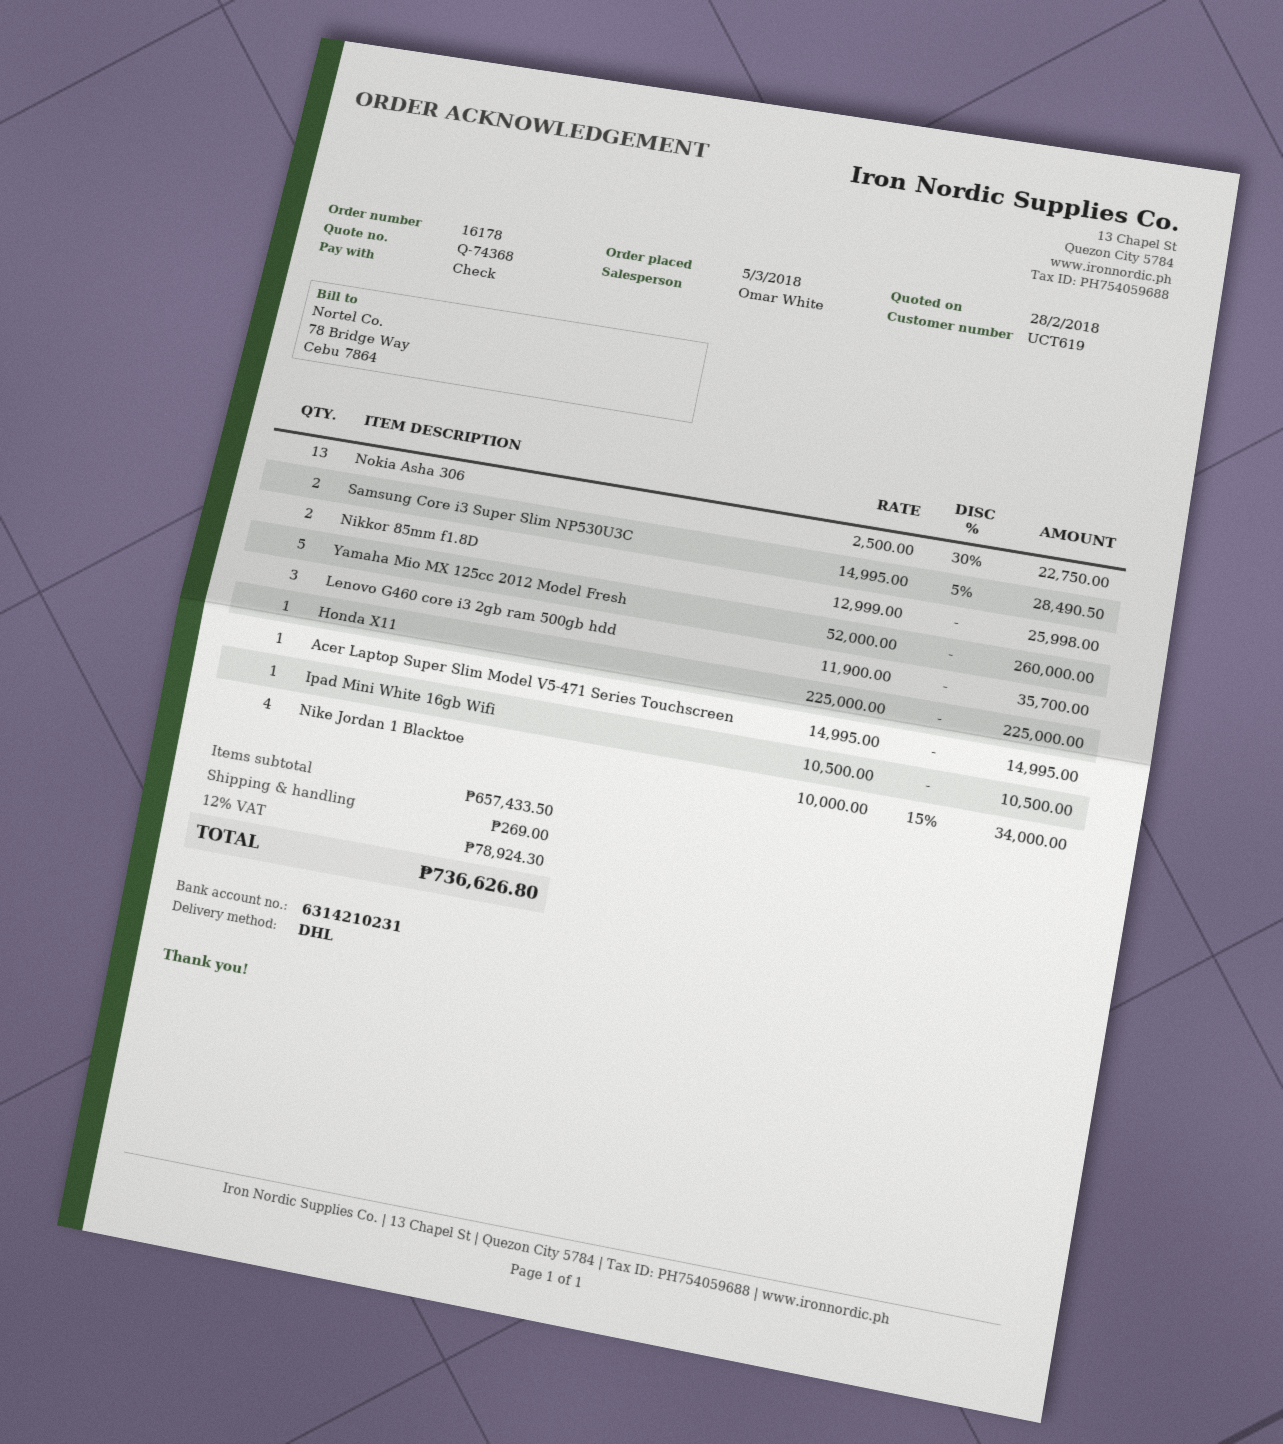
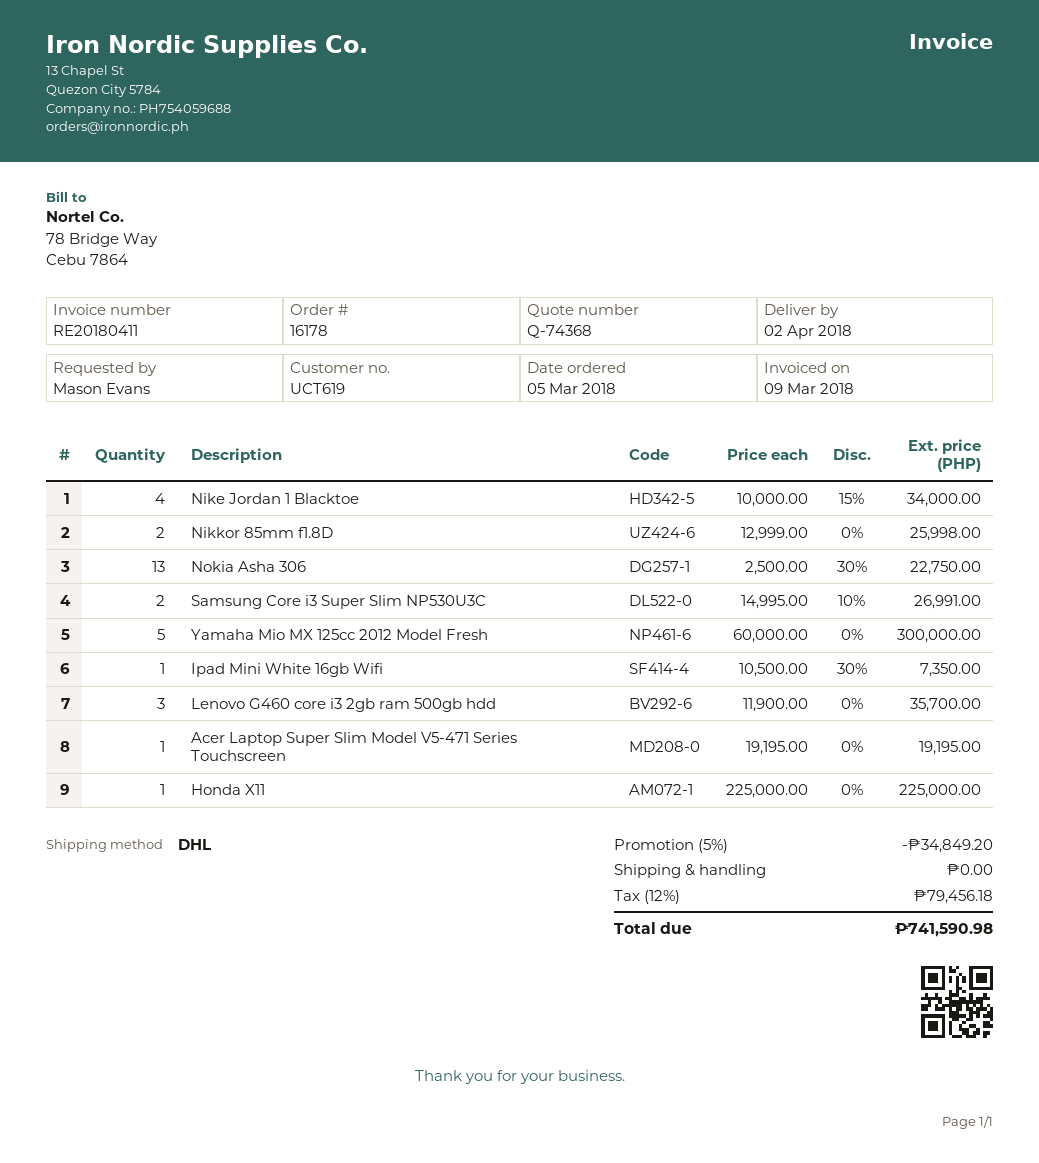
Samsung Core i3 Super Slim NP530U3C: 2 x 14995.00 - 5% = 28490.50 -> 2 x 14995.00 - 10% = 26991.00
Yamaha Mio MX 125cc 2012 Model Fresh: 5 x 52000.00 = 260000.00 -> 5 x 60000.00 = 300000.00
Acer Laptop Super Slim Model V5-471 Series Touchscreen: 1 x 14995.00 = 14995.00 -> 1 x 19195.00 = 19195.00
Ipad Mini White 16gb Wifi: 1 x 10500.00 = 10500.00 -> 1 x 10500.00 - 30% = 7350.00
discount: none -> 5% = 34849.20
shipping: 269.00 -> 0.00
tax: 12% = 78924.30 -> 12% = 79456.18
total: 736626.80 -> 741590.98

